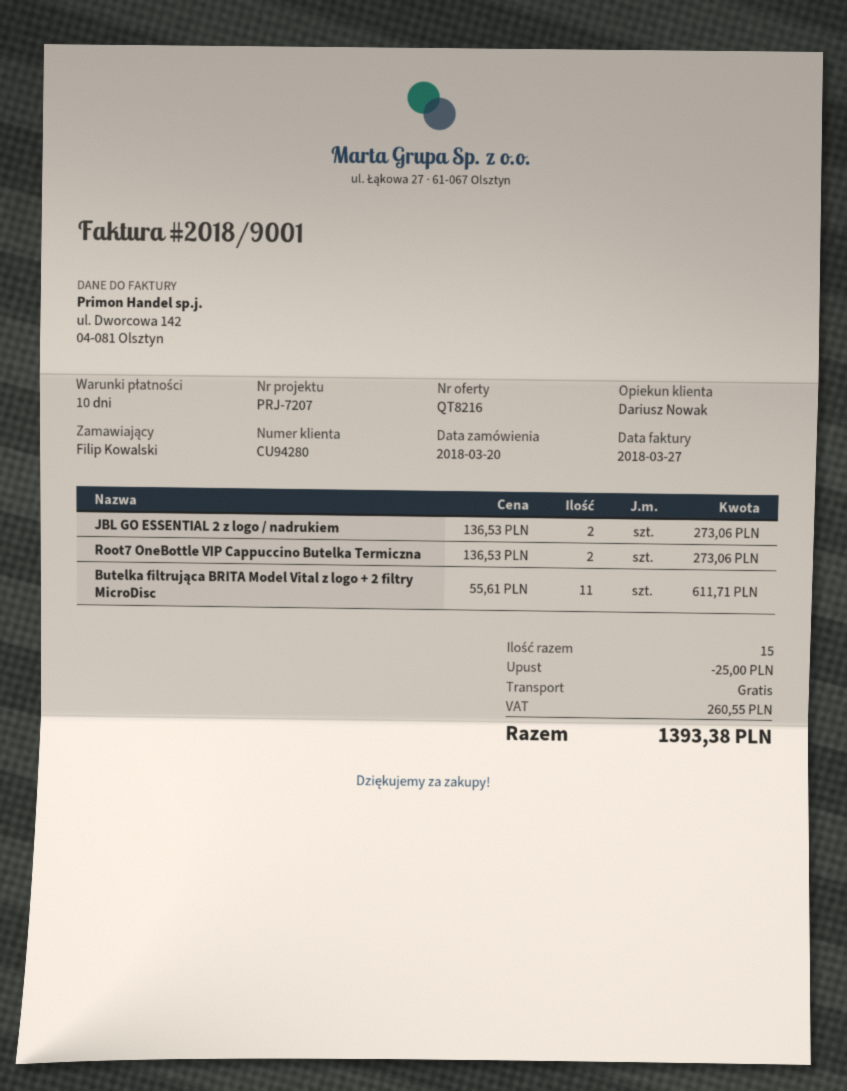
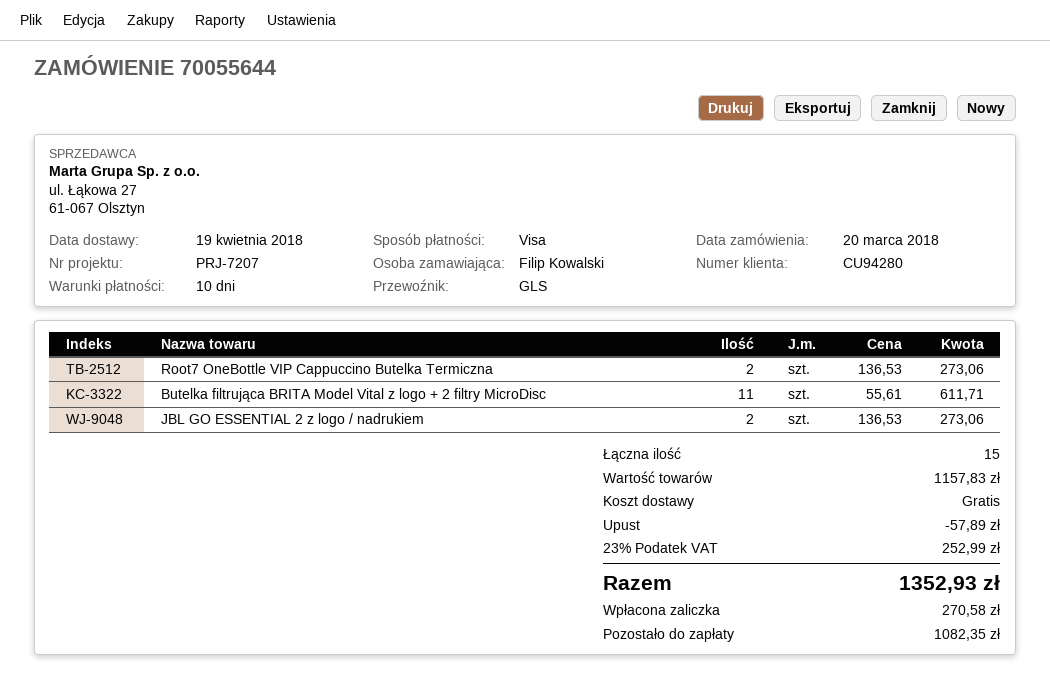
discount: 25.00 -> 57.89
tax: 260.55 -> 252.99
total: 1393.38 -> 1352.93

